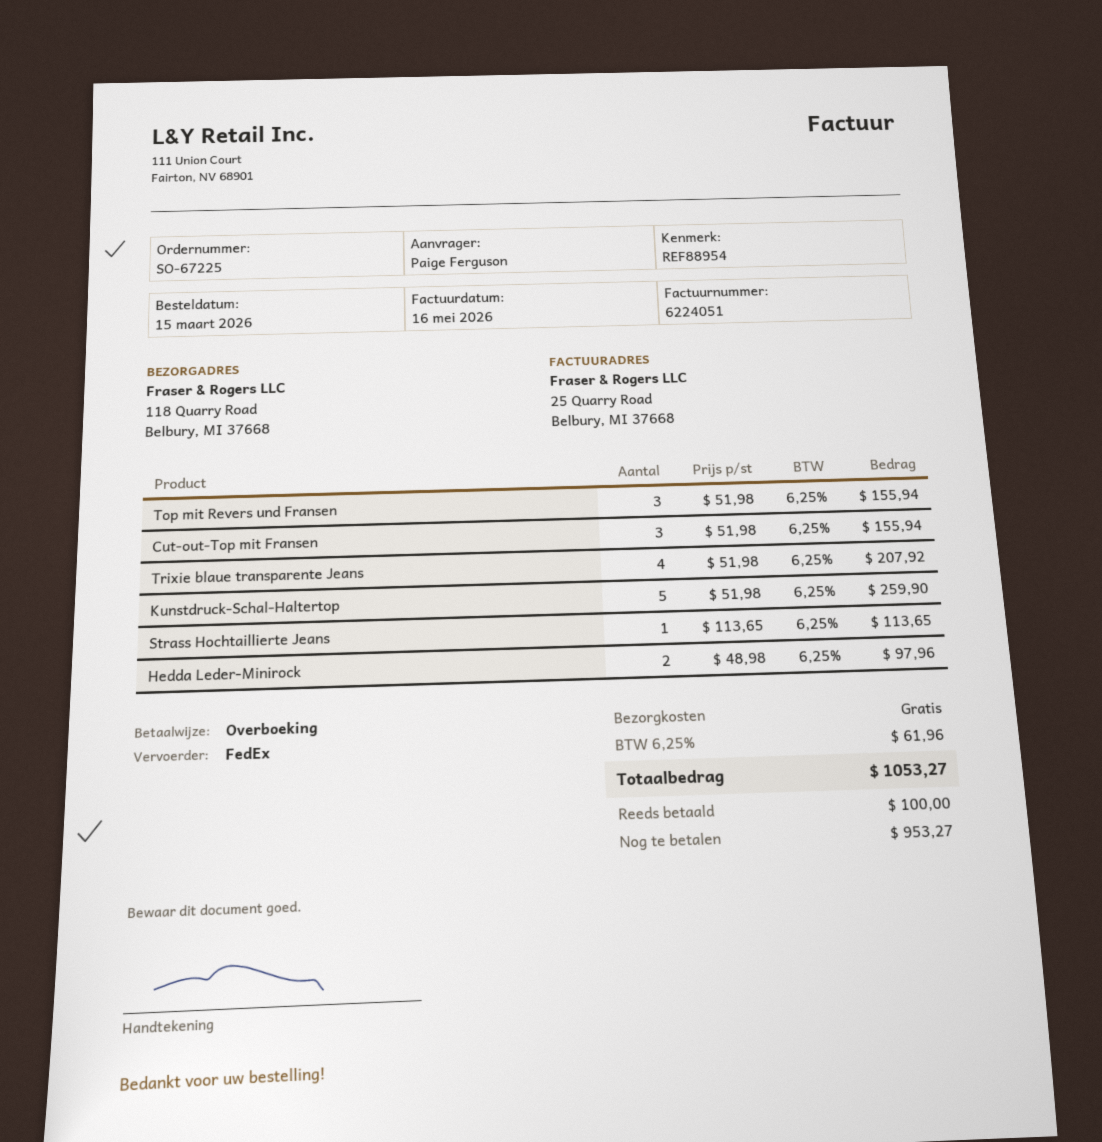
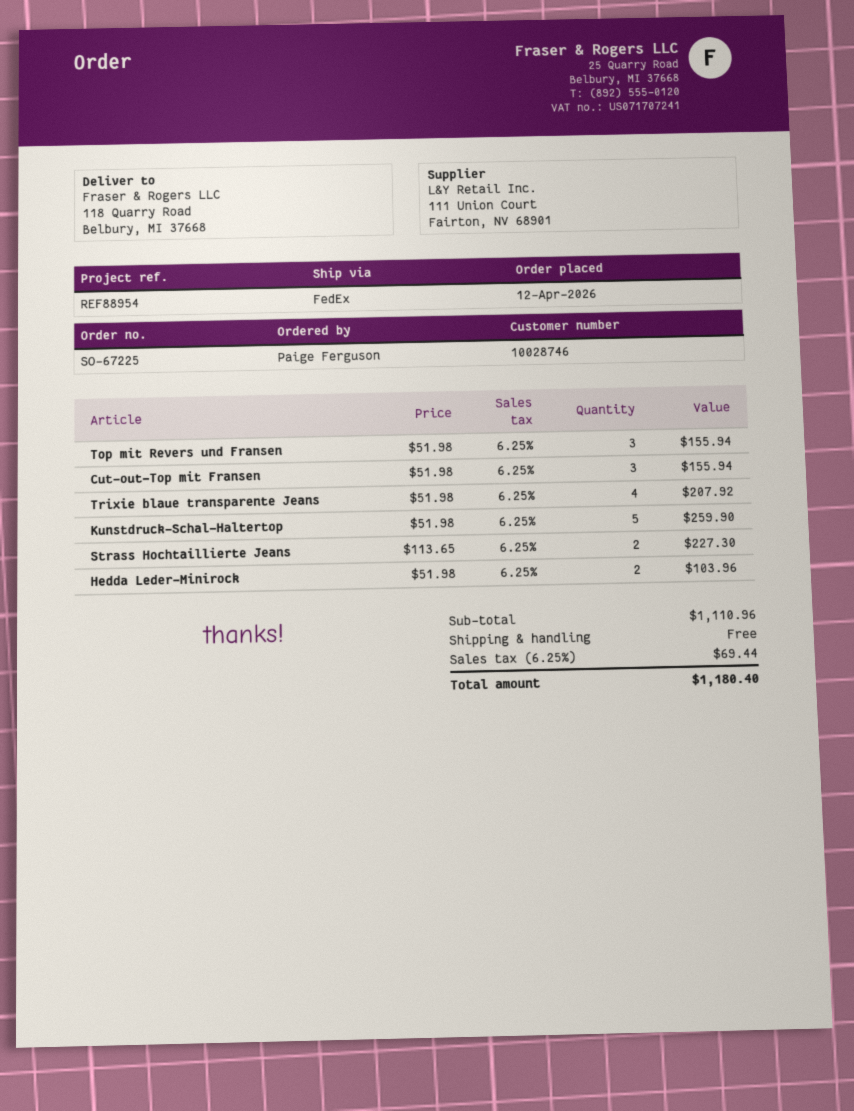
order date: 2026-03-15 -> 2026-04-12
Strass Hochtaillierte Jeans: 1 x 113.65 = 113.65 -> 2 x 113.65 = 227.30
Hedda Leder-Minirock: 2 x 48.98 = 97.96 -> 2 x 51.98 = 103.96
tax: 6.25% = 61.96 -> 6.25% = 69.44
total: 1053.27 -> 1180.40

